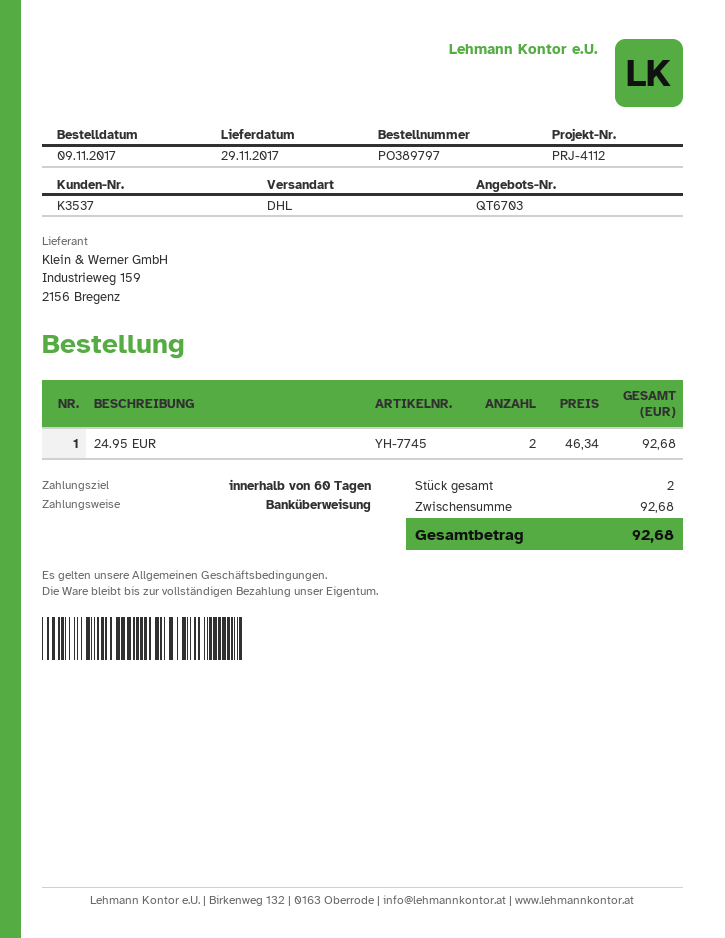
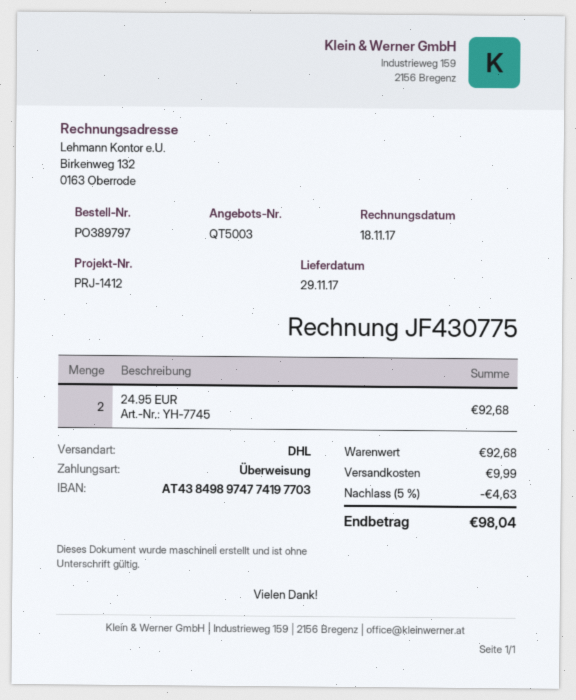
quote number: QT6703 -> QT5003
reference: PRJ-4112 -> PRJ-1412
discount: none -> 5% = 4.63
shipping: none -> 9.99
total: 92.68 -> 98.04

